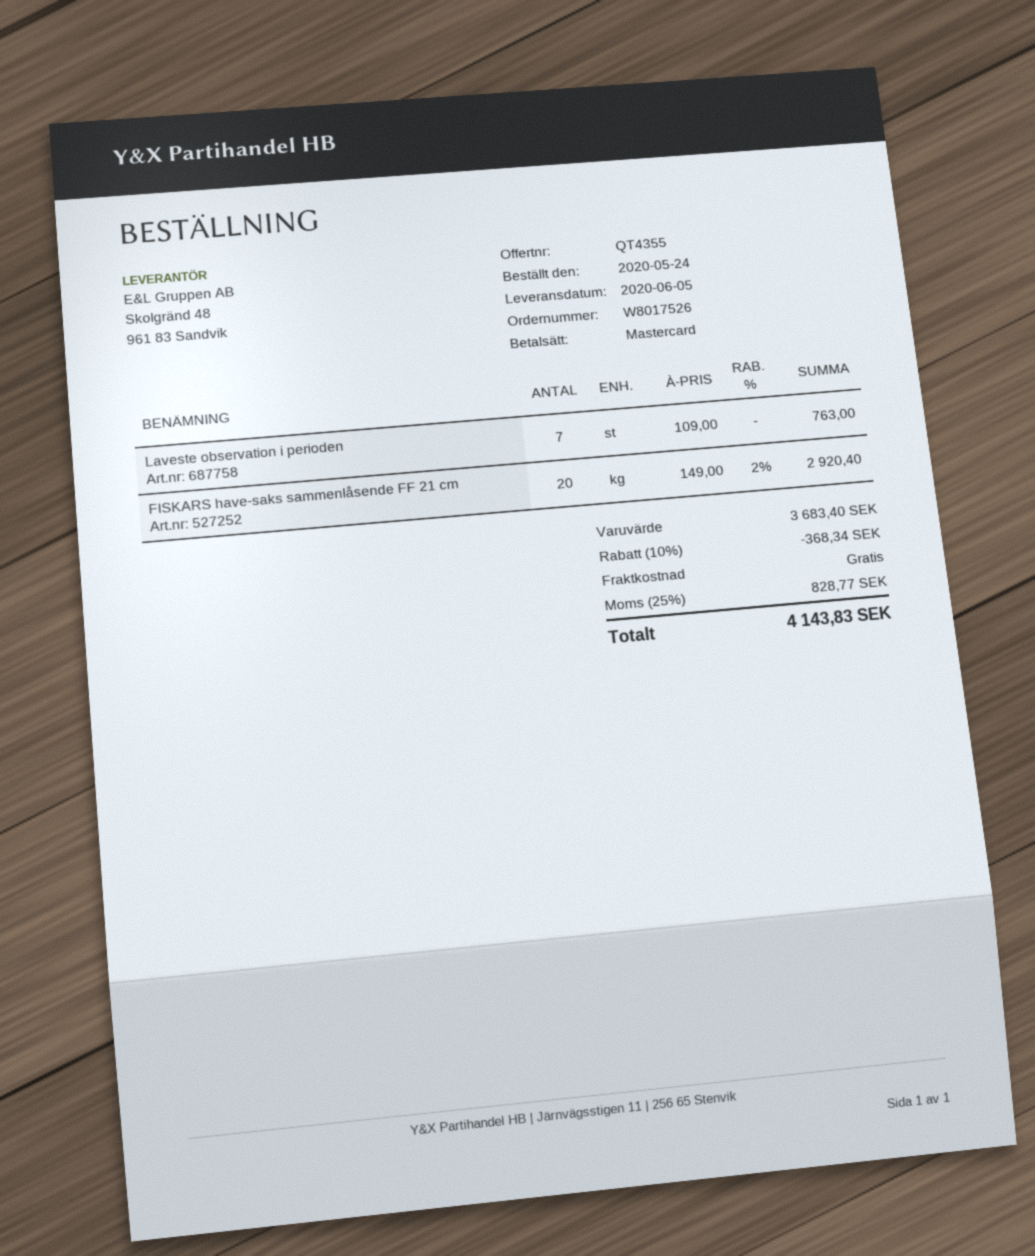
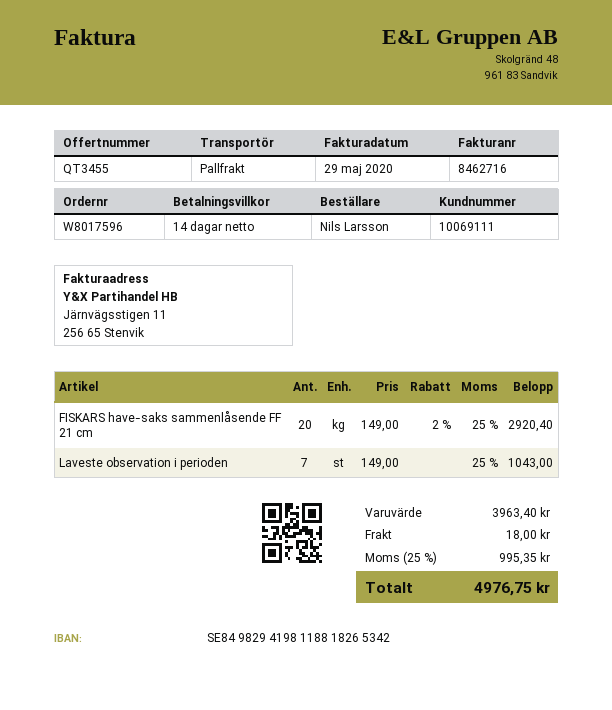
quote number: QT4355 -> QT3455
order number: W8017526 -> W8017596
Laveste observation i perioden: 7 x 109.00 = 763.00 -> 7 x 149.00 = 1043.00
subtotal: 3683.40 -> 3963.40
discount: 10% = 368.34 -> none
shipping: 0.00 -> 18.00
tax: 25% = 828.77 -> 25% = 995.35
total: 4143.83 -> 4976.75

